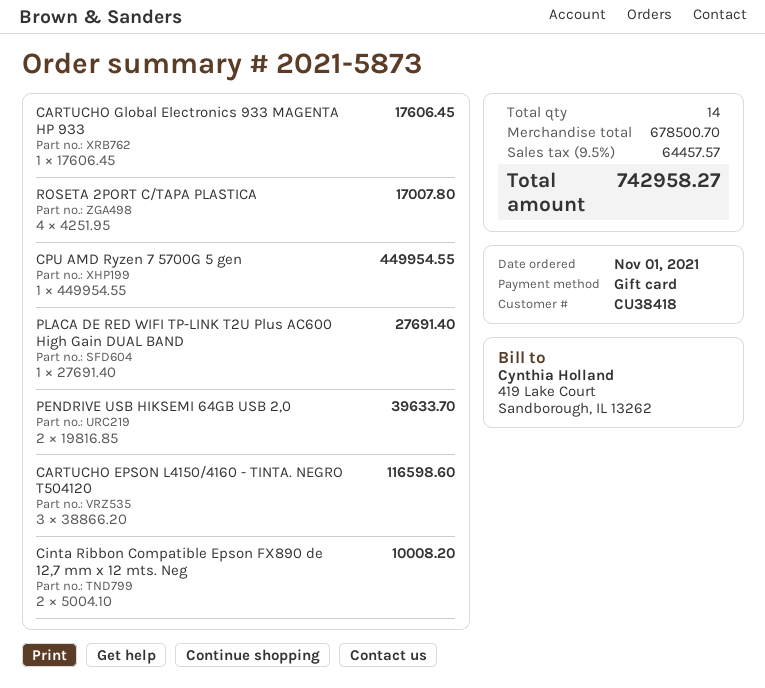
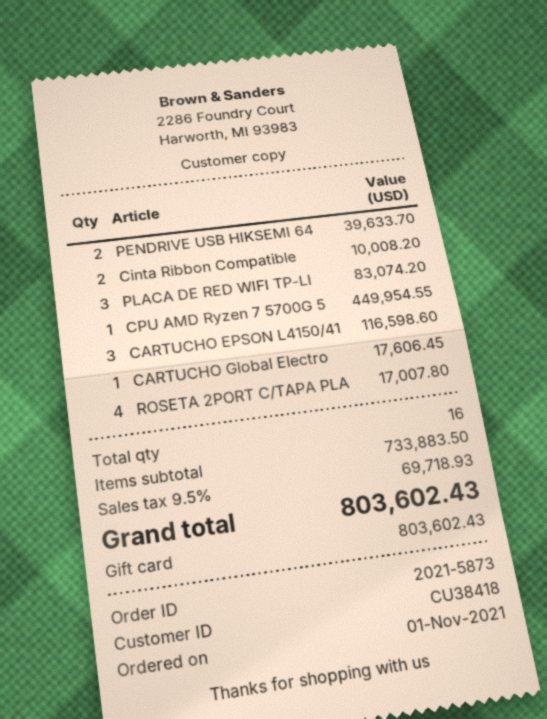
PLACA DE RED WIFI TP-LINK T2U Plus AC600 High Gain DUAL BAND: 1 for 27691.40 -> 3 for 83074.20
total quantity: 14 -> 16
subtotal: 678500.70 -> 733883.50
tax: 9.5% = 64457.57 -> 9.5% = 69718.93
total: 742958.27 -> 803602.43

